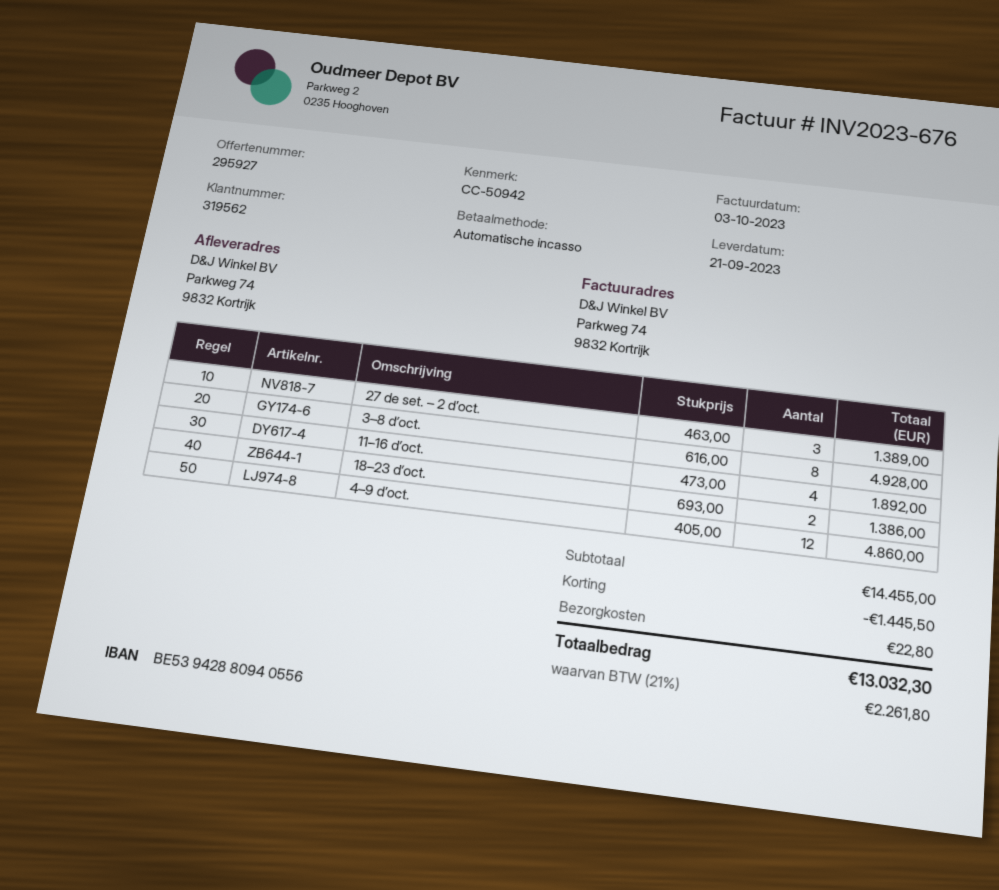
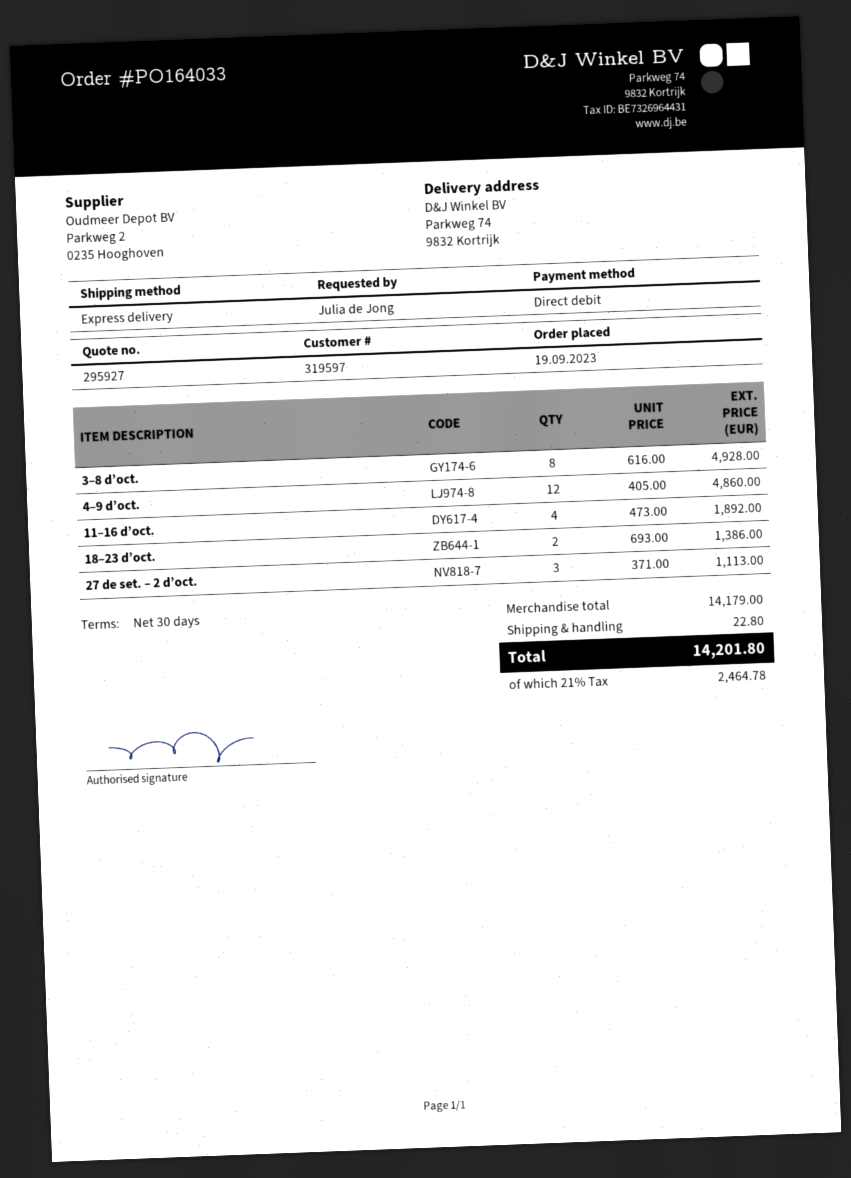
customer number: 319562 -> 319597
27 de set. – 2 d’oct.: 3 x 463.00 = 1389.00 -> 3 x 371.00 = 1113.00
subtotal: 14455.00 -> 14179.00
discount: 1445.50 -> none
tax: 21% = 2261.80 -> 21% = 2464.78
total: 13032.30 -> 14201.80

